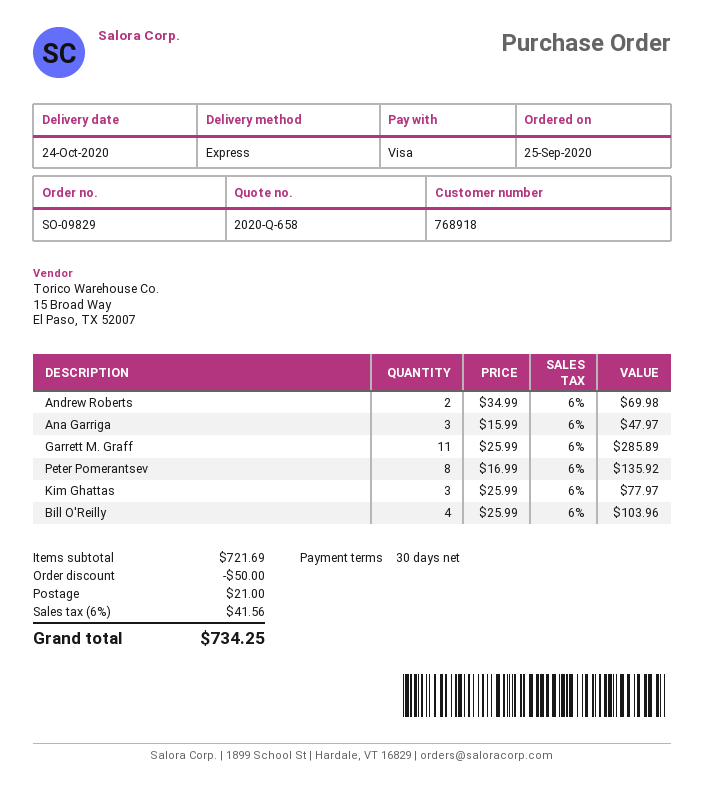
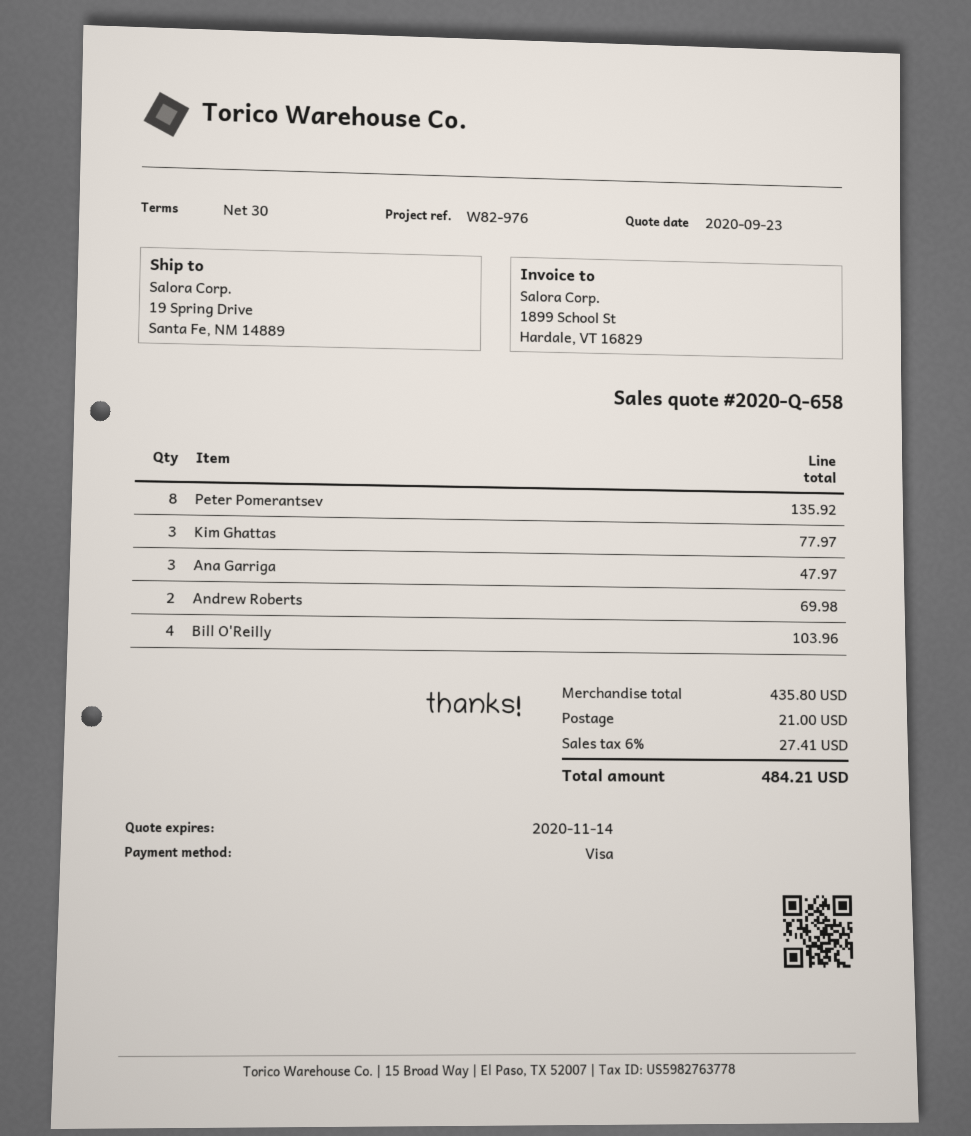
Garrett M. Graff: 11 for 285.89 -> none
subtotal: 721.69 -> 435.80
discount: 50.00 -> none
tax: 6% = 41.56 -> 6% = 27.41
total: 734.25 -> 484.21

